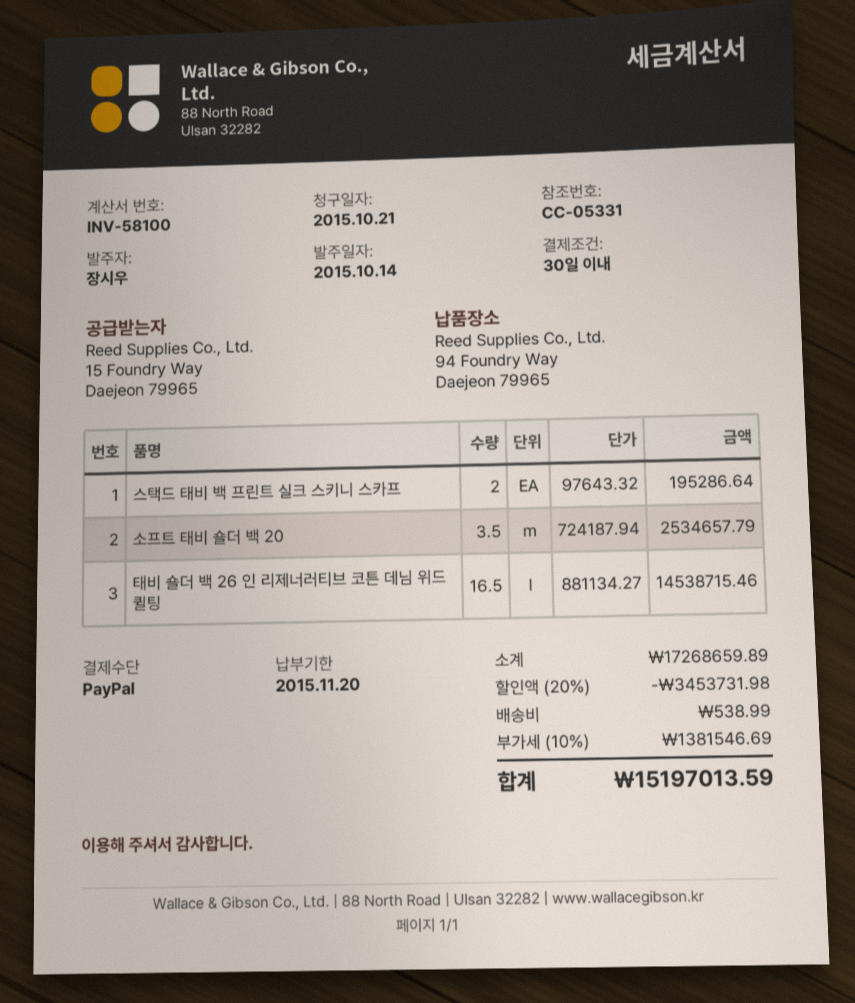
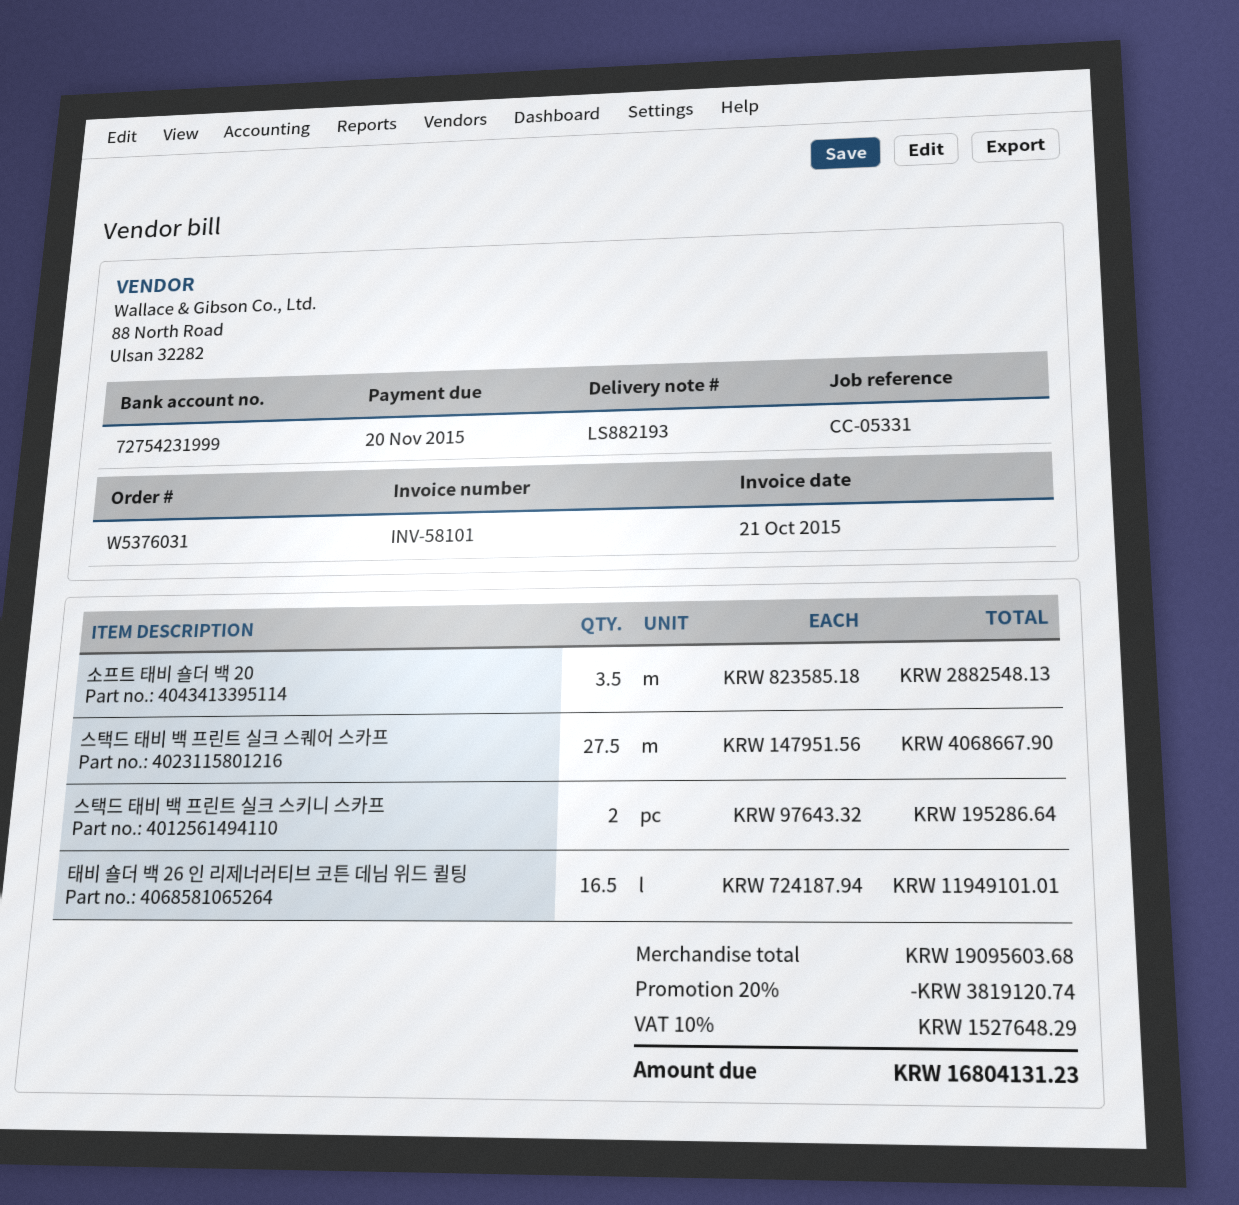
invoice number: INV-58100 -> INV-58101
소프트 태비 숄더 백 20: 3.5 x 724187.94 = 2534657.79 -> 3.5 x 823585.18 = 2882548.13
태비 숄더 백 26 인 리제너러티브 코튼 데님 위드 퀼팅: 16.5 x 881134.27 = 14538715.46 -> 16.5 x 724187.94 = 11949101.01
스택드 태비 백 프린트 실크 스퀘어 스카프: none -> 27.5 x 147951.56 = 4068667.90
subtotal: 17268659.89 -> 19095603.68
discount: 20% = 3453731.98 -> 20% = 3819120.74
shipping: 538.99 -> none
tax: 10% = 1381546.69 -> 10% = 1527648.29
total: 15197013.59 -> 16804131.23

